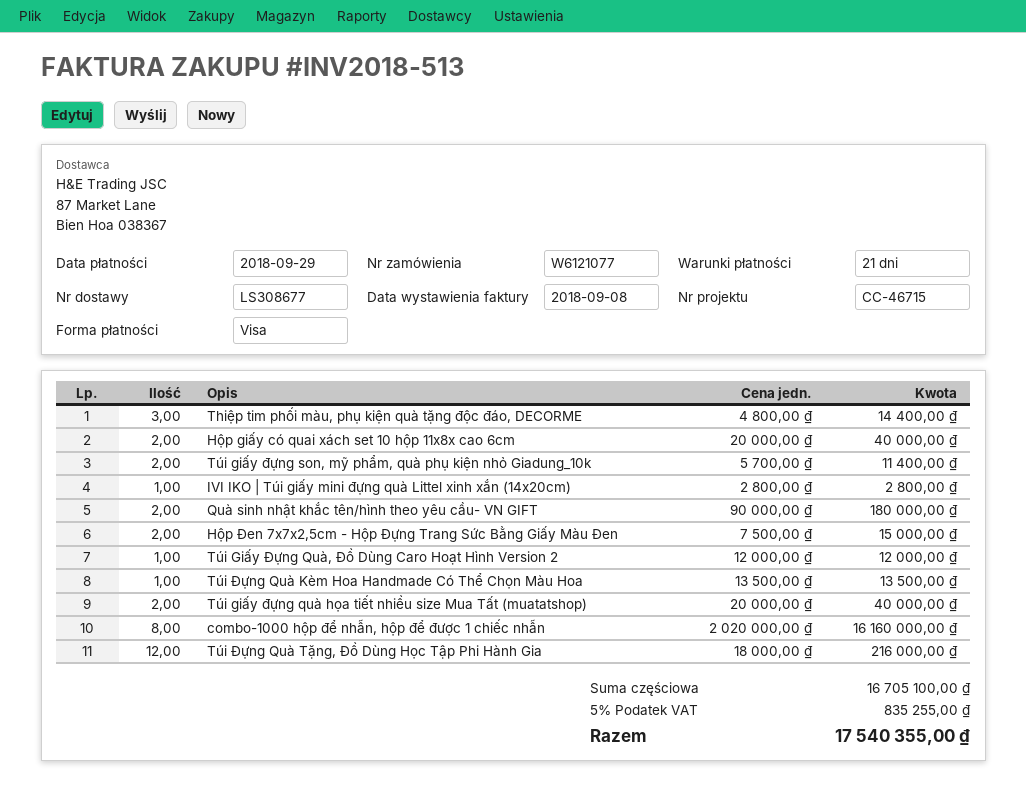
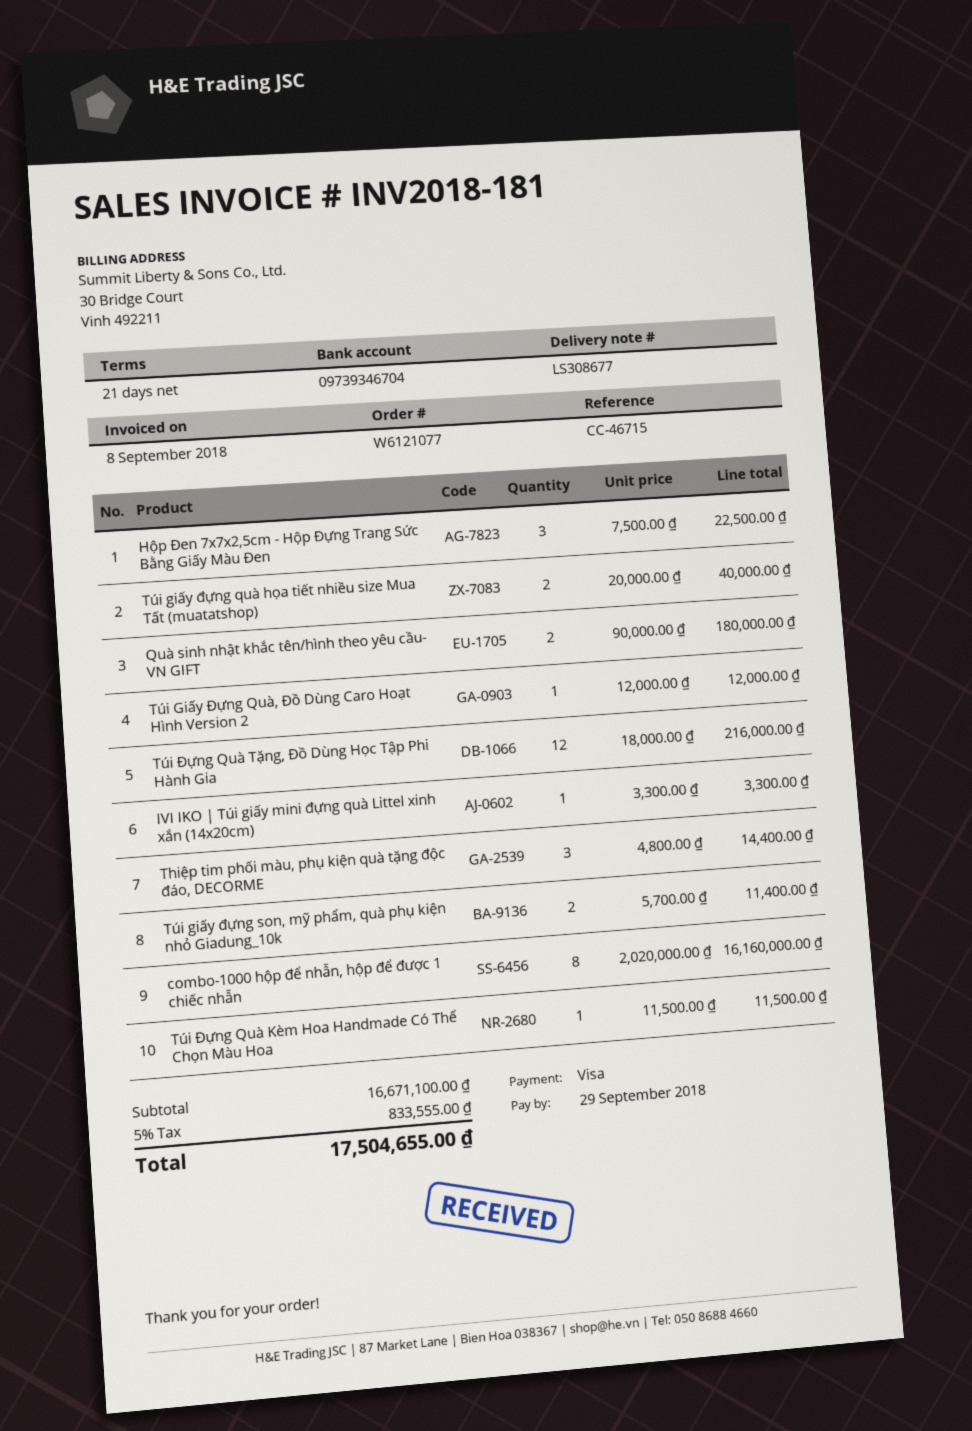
invoice number: INV2018-513 -> INV2018-181
Hộp giấy có quai xách set 10 hộp 11x8x cao 6cm: 2 x 20000.00 = 40000.00 -> none
IVI IKO | Túi giấy mini đựng quà Littel xinh xắn (14x20cm): 1 x 2800.00 = 2800.00 -> 1 x 3300.00 = 3300.00
Hộp Đen 7x7x2,5cm - Hộp Đựng Trang Sức Bằng Giấy Màu Đen: 2 x 7500.00 = 15000.00 -> 3 x 7500.00 = 22500.00
Túi Đựng Quà Kèm Hoa Handmade Có Thể Chọn Màu Hoa: 1 x 13500.00 = 13500.00 -> 1 x 11500.00 = 11500.00
subtotal: 16705100.00 -> 16671100.00
tax: 5% = 835255.00 -> 5% = 833555.00
total: 17540355.00 -> 17504655.00

